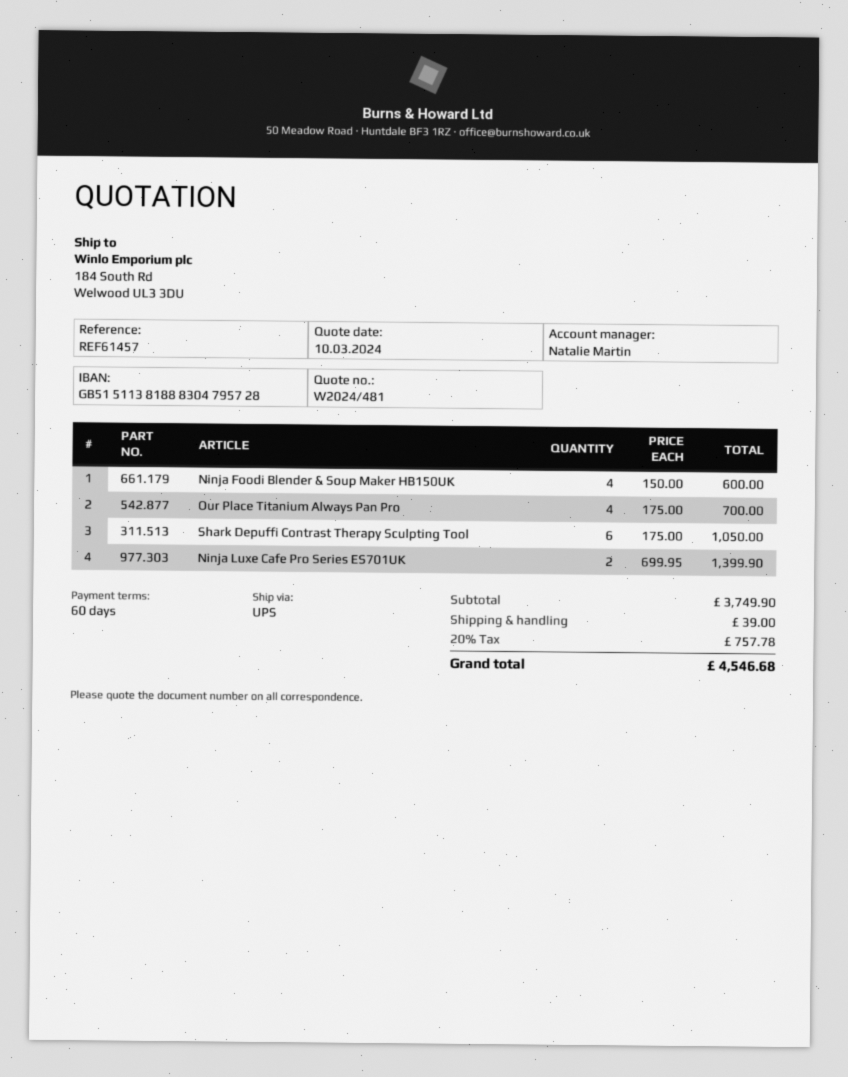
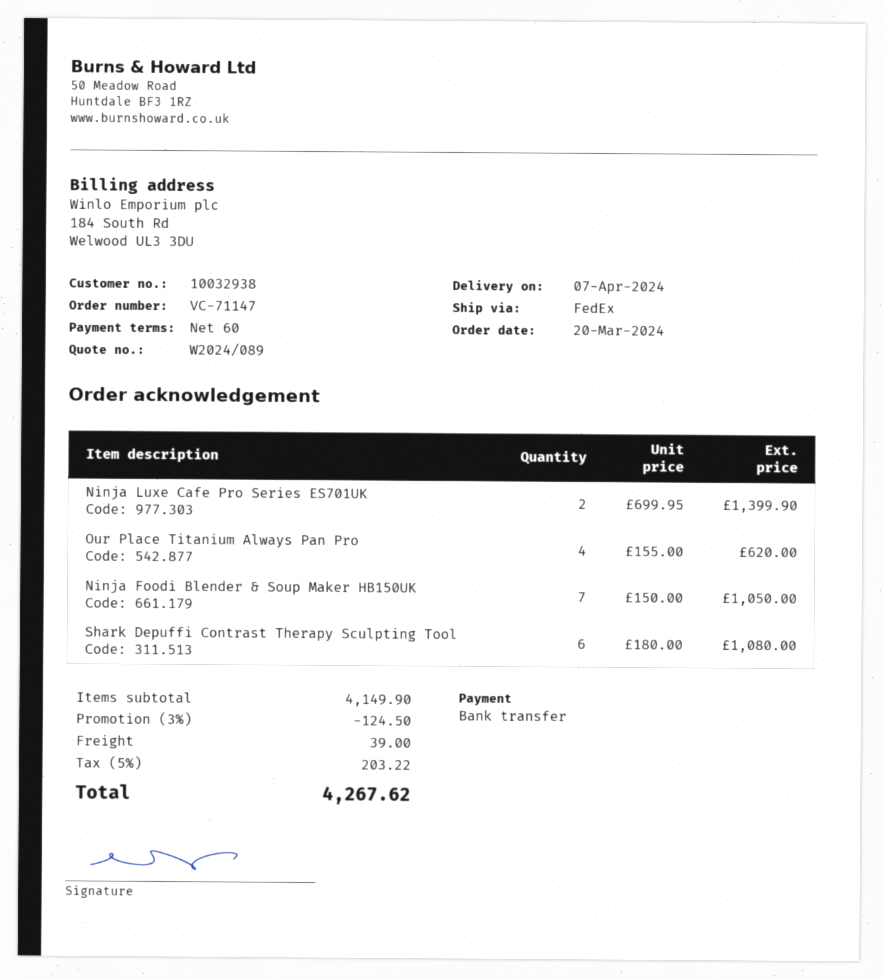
quote number: W2024/481 -> W2024/089
shipping method: UPS -> FedEx
Ninja Foodi Blender & Soup Maker HB150UK: 4 x 150.00 = 600.00 -> 7 x 150.00 = 1050.00
Our Place Titanium Always Pan Pro: 4 x 175.00 = 700.00 -> 4 x 155.00 = 620.00
Shark Depuffi Contrast Therapy Sculpting Tool: 6 x 175.00 = 1050.00 -> 6 x 180.00 = 1080.00
subtotal: 3749.90 -> 4149.90
discount: none -> 3% = 124.50
tax: 20% = 757.78 -> 5% = 203.22
total: 4546.68 -> 4267.62

